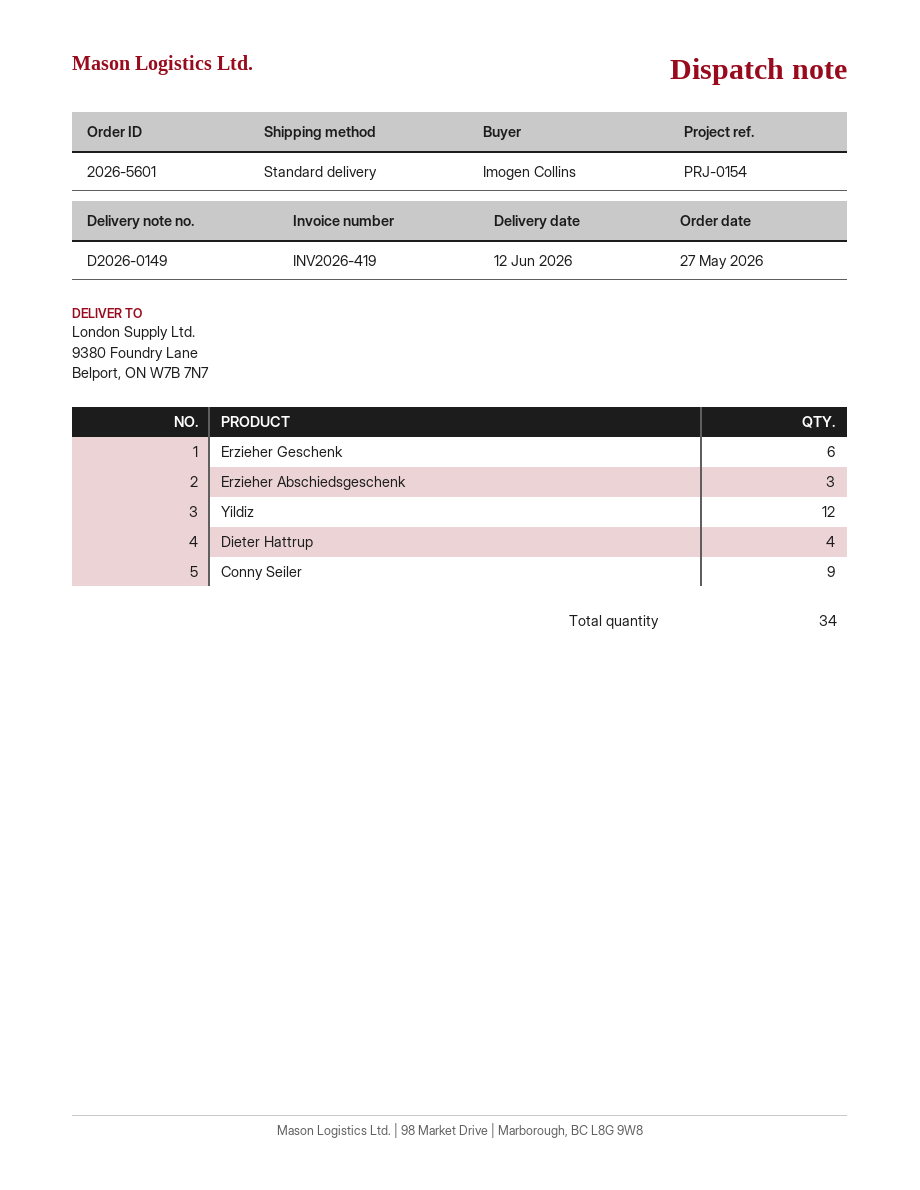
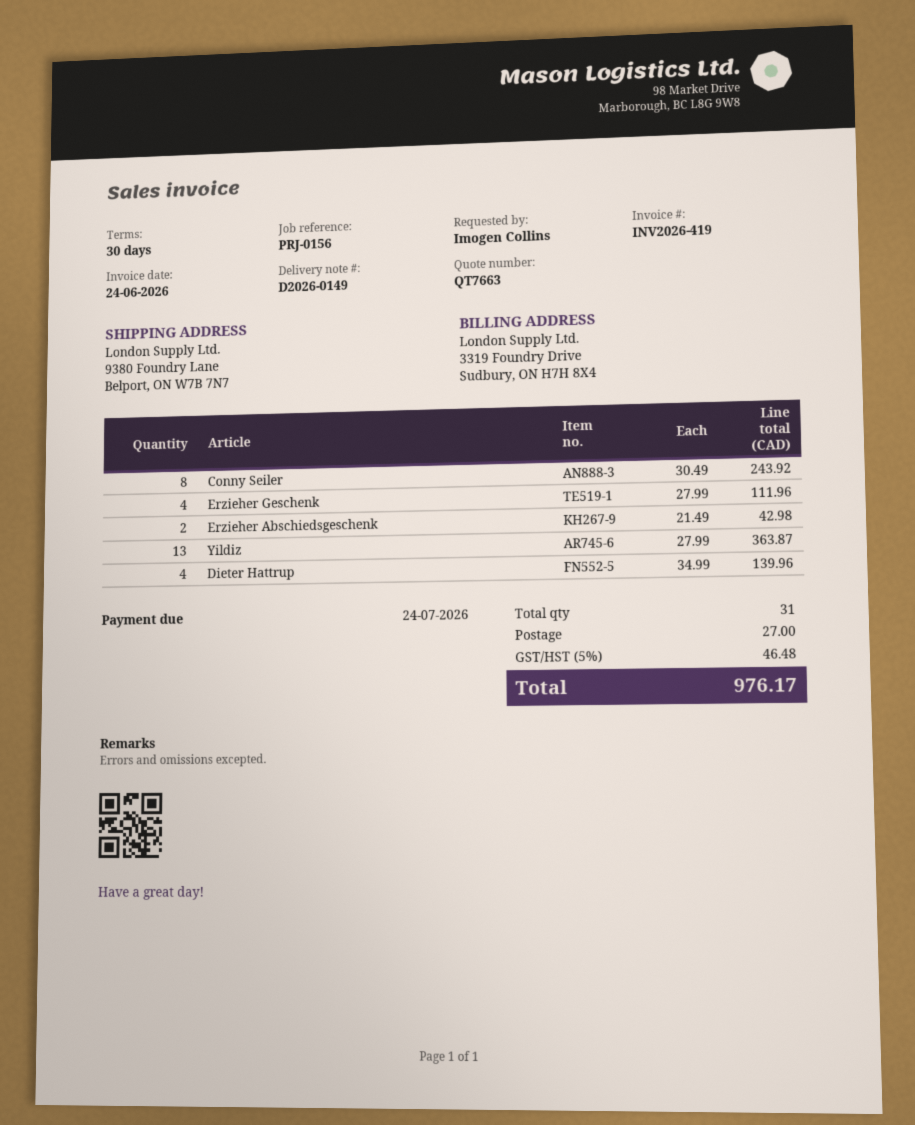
reference: PRJ-0154 -> PRJ-0156
Erzieher Geschenk: 6 -> 4
Erzieher Abschiedsgeschenk: 3 -> 2
Yildiz: 12 -> 13
Conny Seiler: 9 -> 8
total quantity: 34 -> 31

